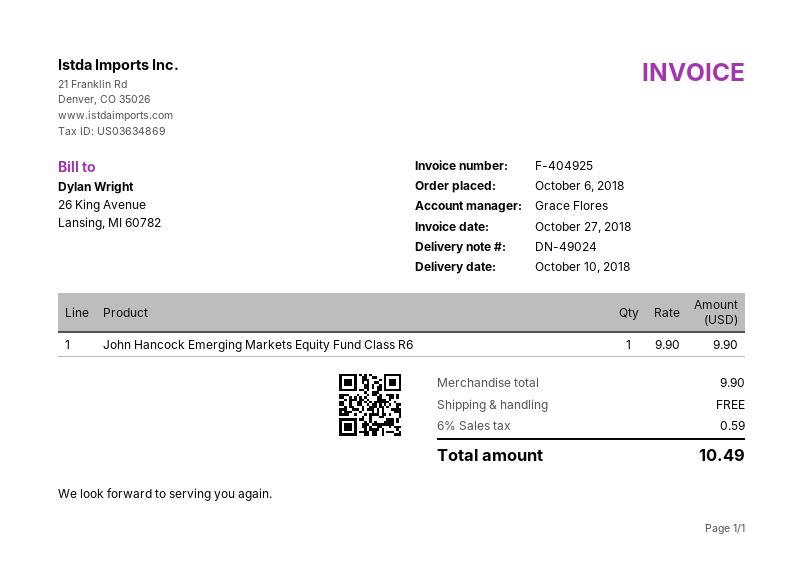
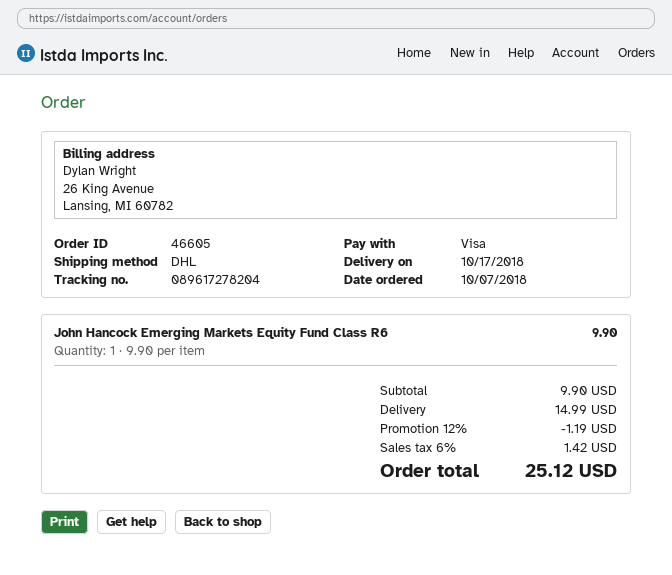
order date: 2018-10-06 -> 2018-10-07
delivery date: 2018-10-10 -> 2018-10-17
discount: none -> 12% = 1.19
shipping: 0.00 -> 14.99
tax: 6% = 0.59 -> 6% = 1.42
total: 10.49 -> 25.12

